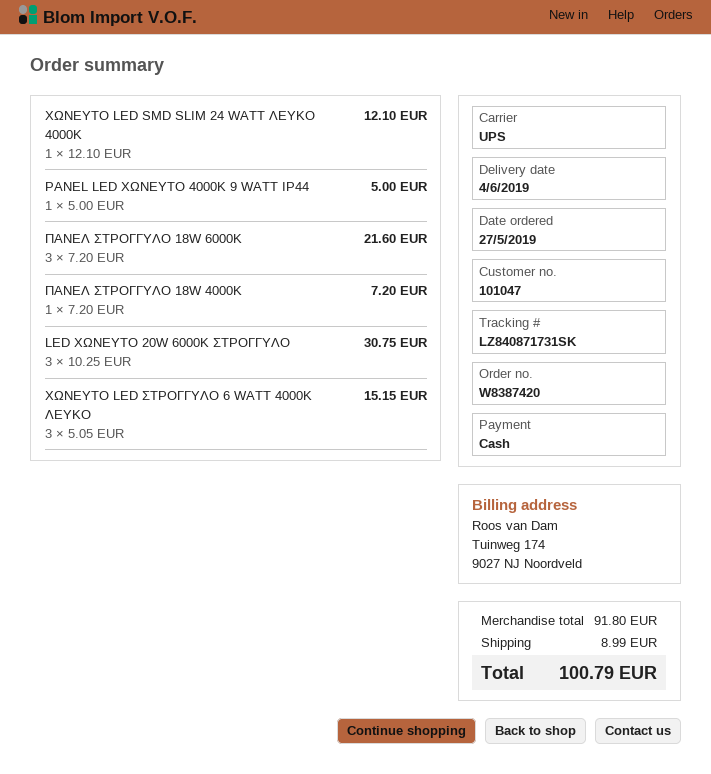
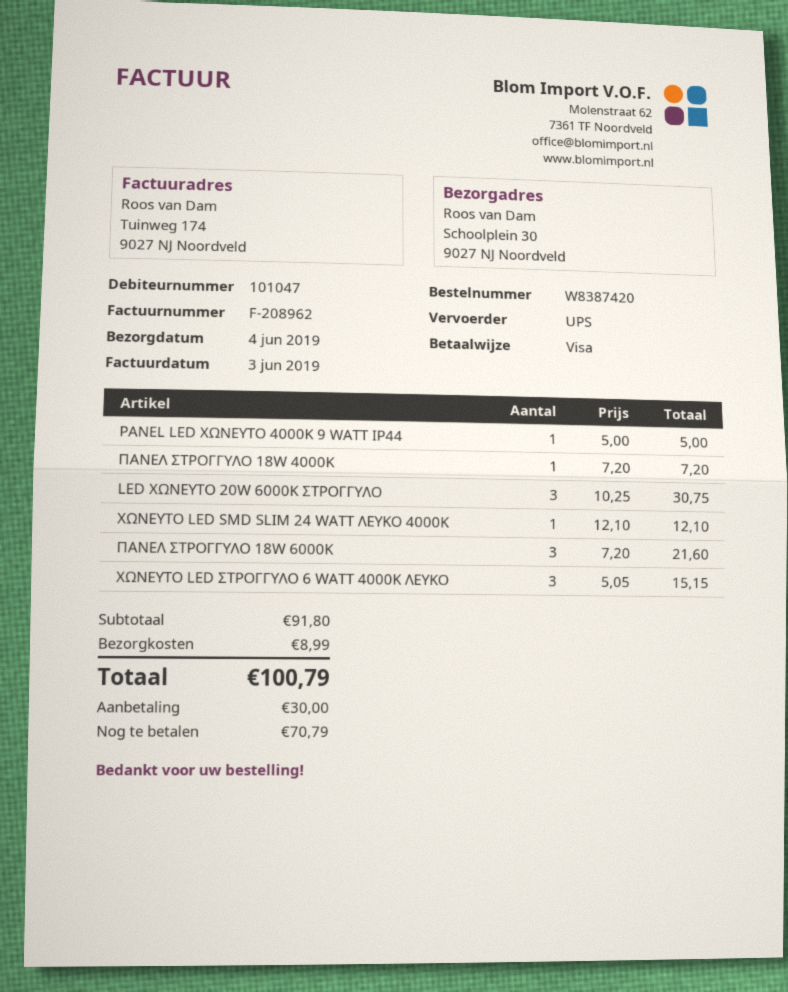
payment method: cash -> Visa

